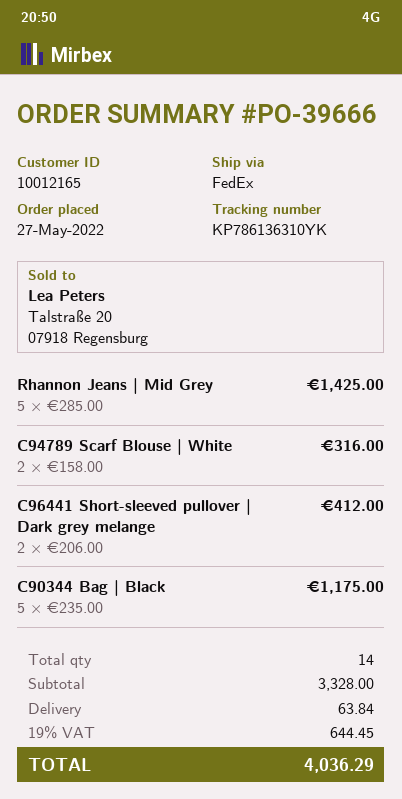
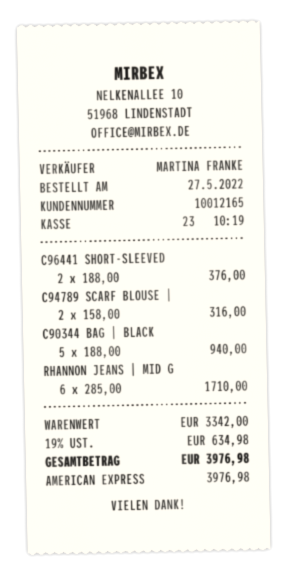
Rhannon Jeans | Mid Grey: 5 x 285.00 = 1425.00 -> 6 x 285.00 = 1710.00
C96441 Short-sleeved pullover | Dark grey melange: 2 x 206.00 = 412.00 -> 2 x 188.00 = 376.00
C90344 Bag | Black: 5 x 235.00 = 1175.00 -> 5 x 188.00 = 940.00
subtotal: 3328.00 -> 3342.00
shipping: 63.84 -> none
tax: 19% = 644.45 -> 19% = 634.98
total: 4036.29 -> 3976.98

